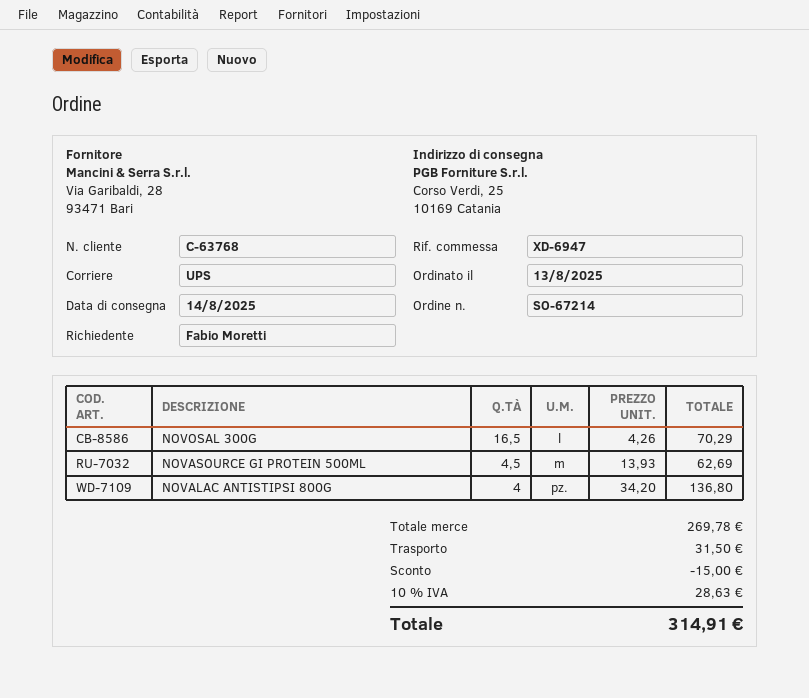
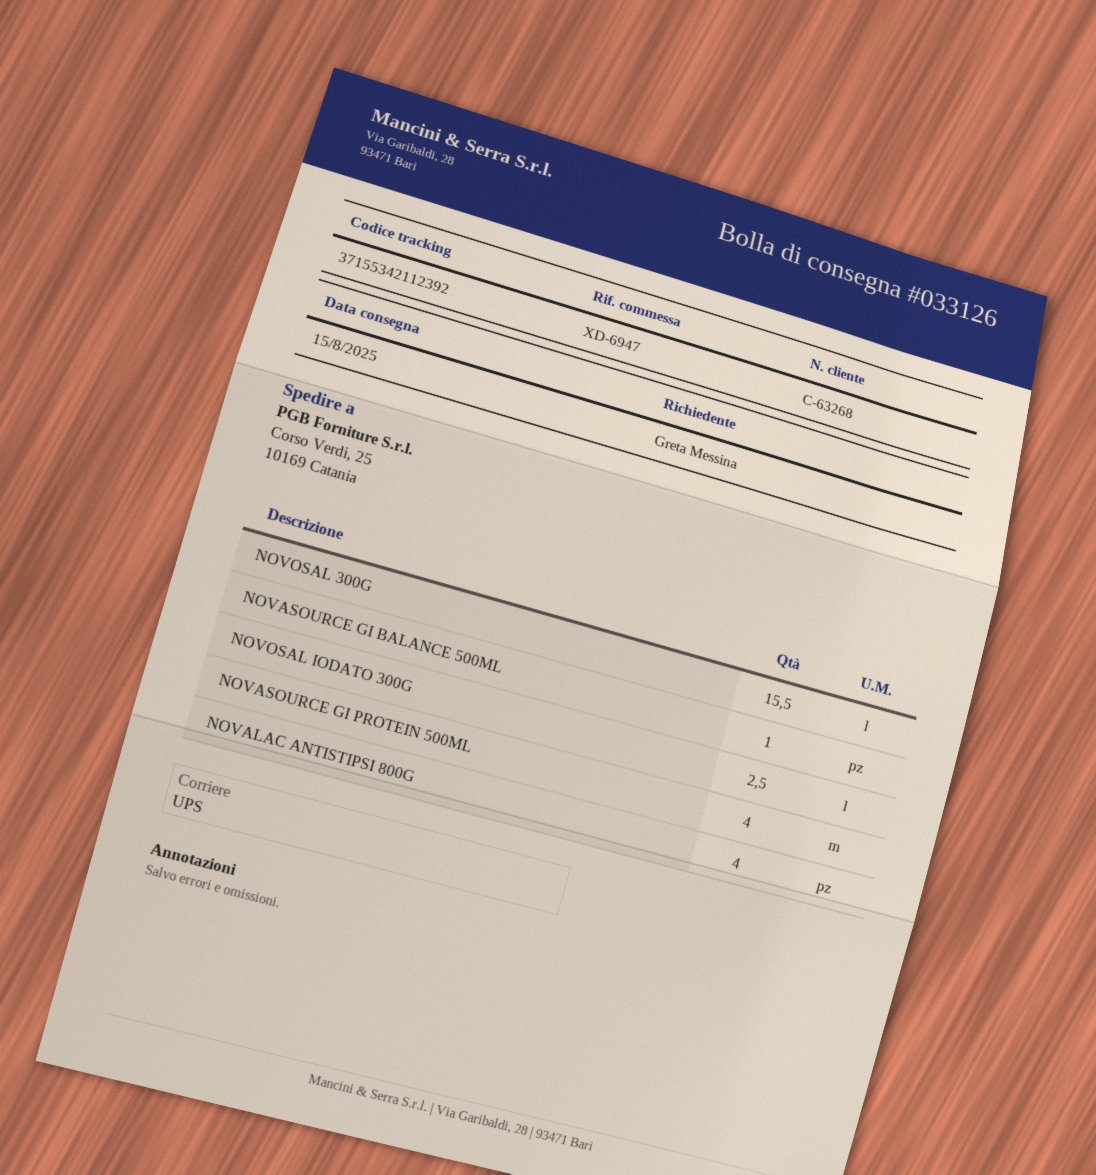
delivery date: 2025-08-14 -> 2025-08-15
customer number: C-63768 -> C-63268
ordered by: Fabio Moretti -> Greta Messina
NOVOSAL 300G: 16.5 -> 15.5
NOVASOURCE GI PROTEIN 500ML: 4.5 -> 4
NOVASOURCE GI BALANCE 500ML: none -> 1
NOVOSAL IODATO 300G: none -> 2.5

